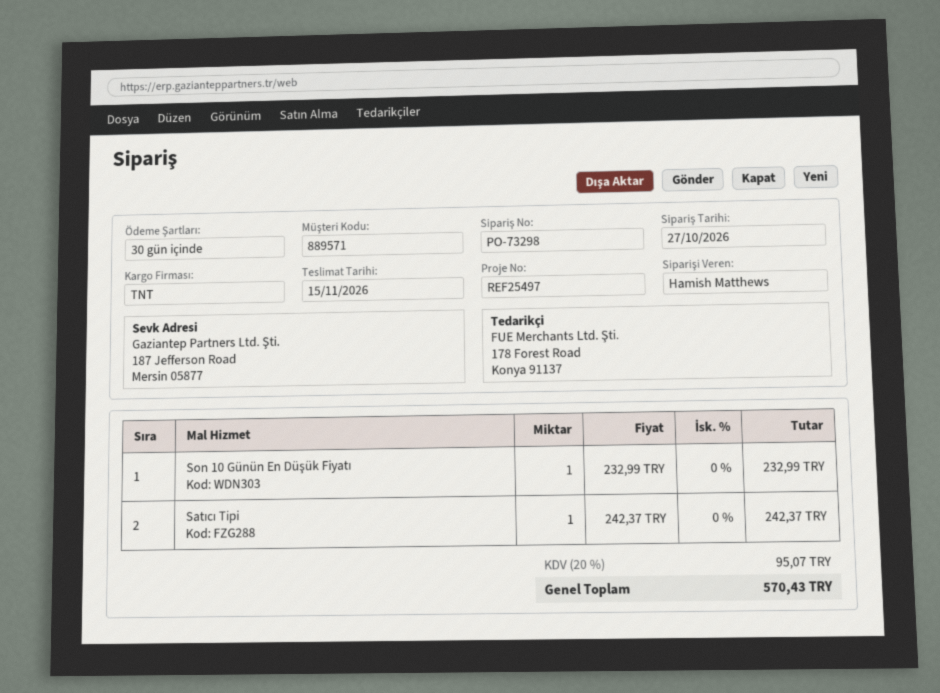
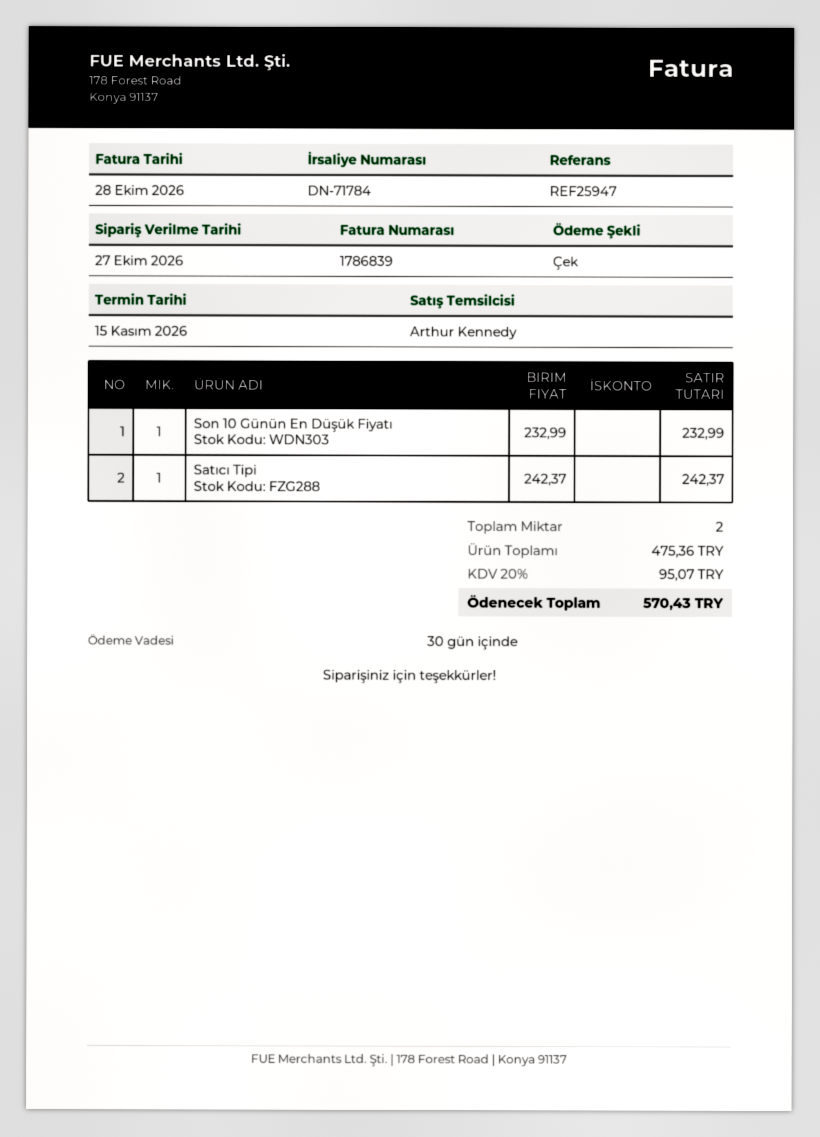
reference: REF25497 -> REF25947

